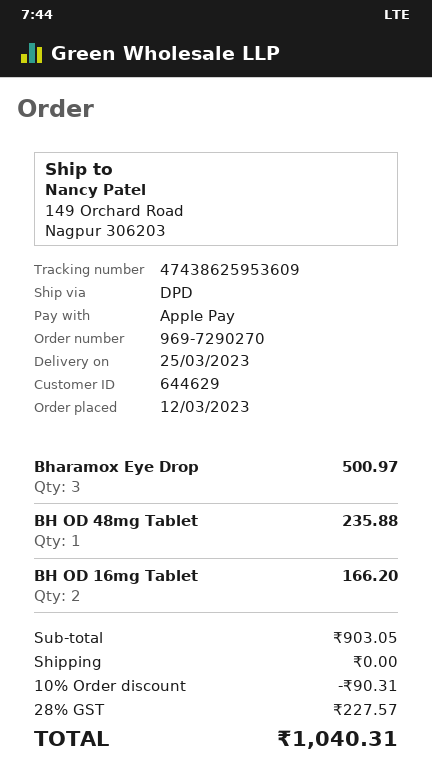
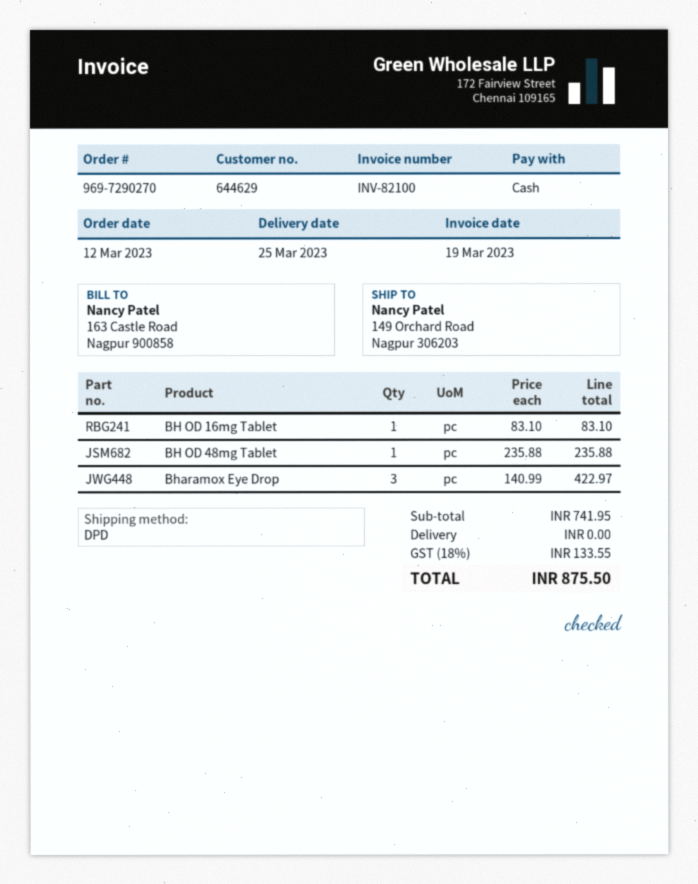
payment method: Apple Pay -> cash
Bharamox Eye Drop: 3 for 500.97 -> 3 for 422.97
BH OD 16mg Tablet: 2 for 166.20 -> 1 for 83.10
subtotal: 903.05 -> 741.95
discount: 10% = 90.31 -> none
tax: 28% = 227.57 -> 18% = 133.55
total: 1040.31 -> 875.50

